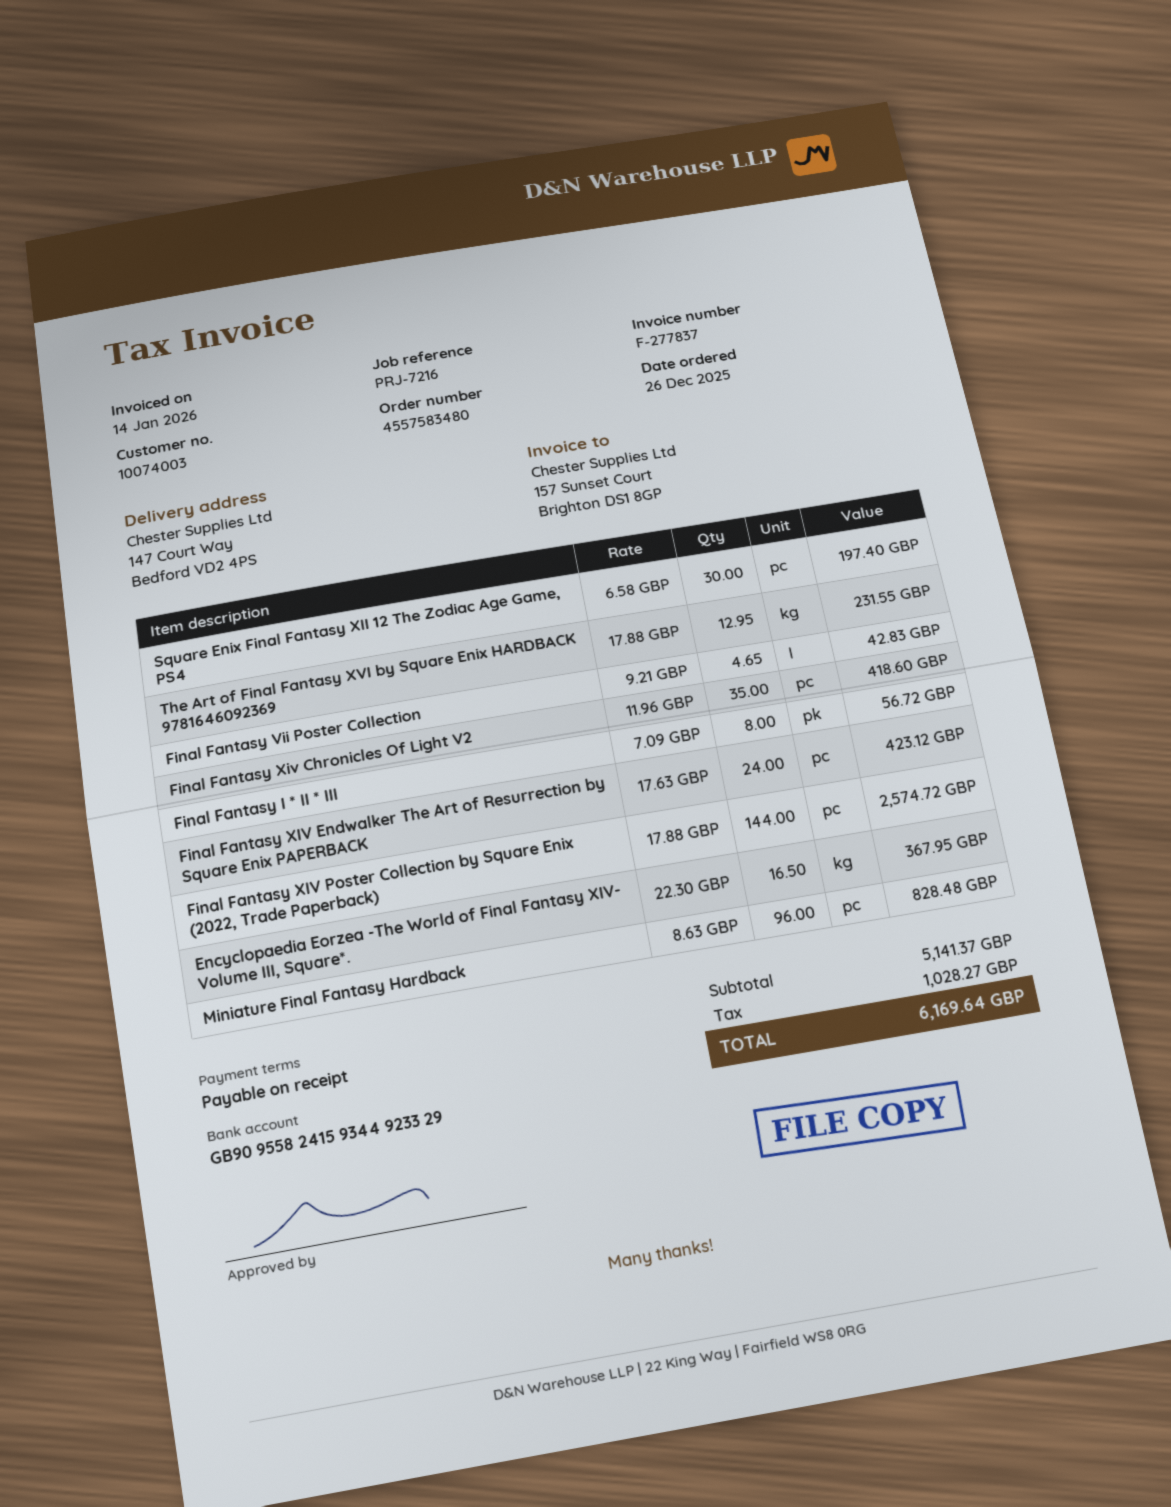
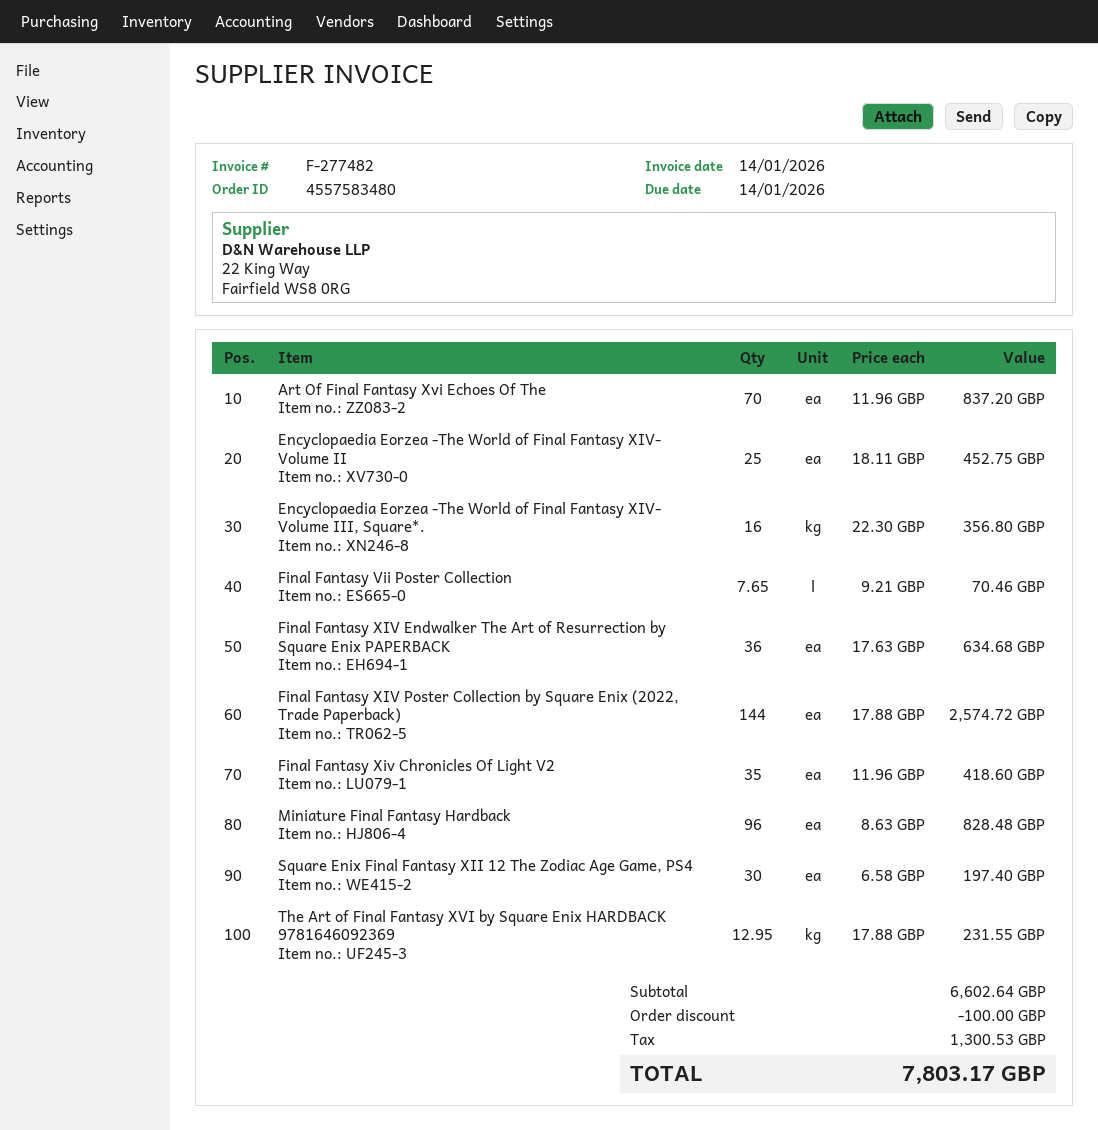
invoice number: F-277837 -> F-277482
Final Fantasy Vii Poster Collection: 4.65 x 9.21 = 42.83 -> 7.65 x 9.21 = 70.46
Final Fantasy I * II * III: 8 x 7.09 = 56.72 -> none
Final Fantasy XIV Endwalker The Art of Resurrection by Square Enix PAPERBACK: 24 x 17.63 = 423.12 -> 36 x 17.63 = 634.68
Encyclopaedia Eorzea -The World of Final Fantasy XIV- Volume III, Square*.: 16.5 x 22.30 = 367.95 -> 16 x 22.30 = 356.80
Art Of Final Fantasy Xvi Echoes Of The: none -> 70 x 11.96 = 837.20
Encyclopaedia Eorzea -The World of Final Fantasy XIV- Volume II: none -> 25 x 18.11 = 452.75
subtotal: 5141.37 -> 6602.64
discount: none -> 100.00
tax: 1028.27 -> 1300.53
total: 6169.64 -> 7803.17

